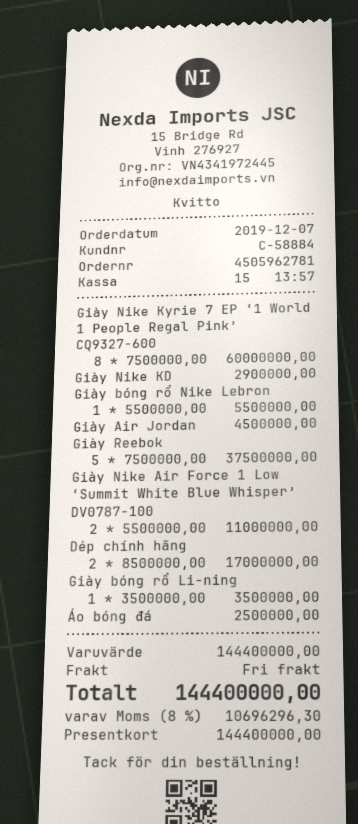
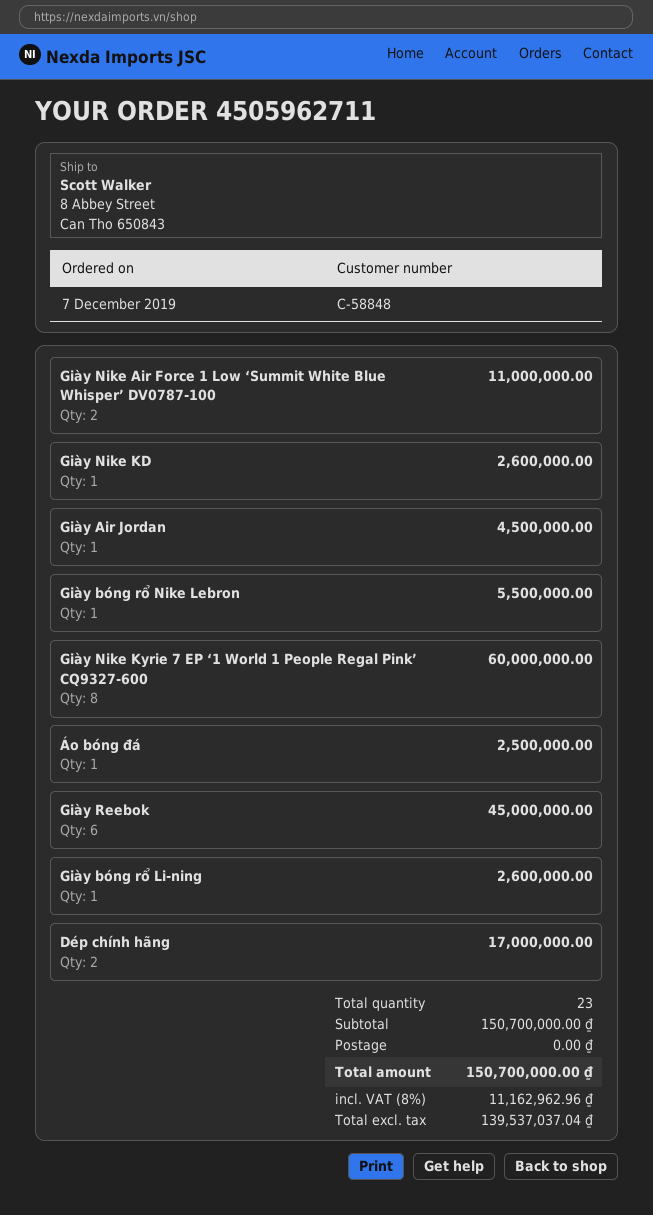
order number: 4505962781 -> 4505962711
customer number: C-58884 -> C-58848
Giày Nike KD: 1 for 2900000.00 -> 1 for 2600000.00
Giày Reebok: 5 for 37500000.00 -> 6 for 45000000.00
Giày bóng rổ Li-ning: 1 for 3500000.00 -> 1 for 2600000.00
subtotal: 144400000.00 -> 150700000.00
tax: 8% = 10696296.30 -> 8% = 11162962.96
total: 144400000.00 -> 150700000.00

